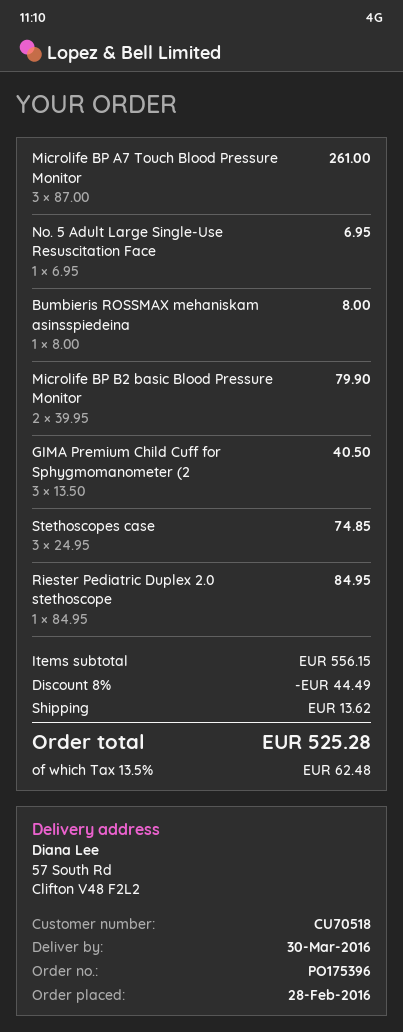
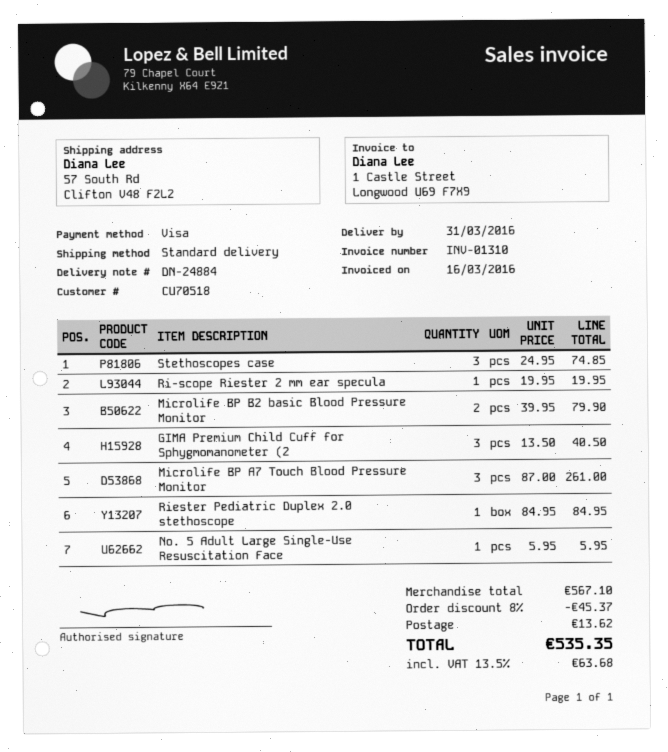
delivery date: 2016-03-30 -> 2016-03-31
No. 5 Adult Large Single-Use Resuscitation Face: 1 x 6.95 = 6.95 -> 1 x 5.95 = 5.95
Bumbieris ROSSMAX mehaniskam asinsspiedeina: 1 x 8.00 = 8.00 -> none
Ri-scope Riester 2 mm ear specula: none -> 1 x 19.95 = 19.95
subtotal: 556.15 -> 567.10
discount: 8% = 44.49 -> 8% = 45.37
tax: 13.5% = 62.48 -> 13.5% = 63.68
total: 525.28 -> 535.35

